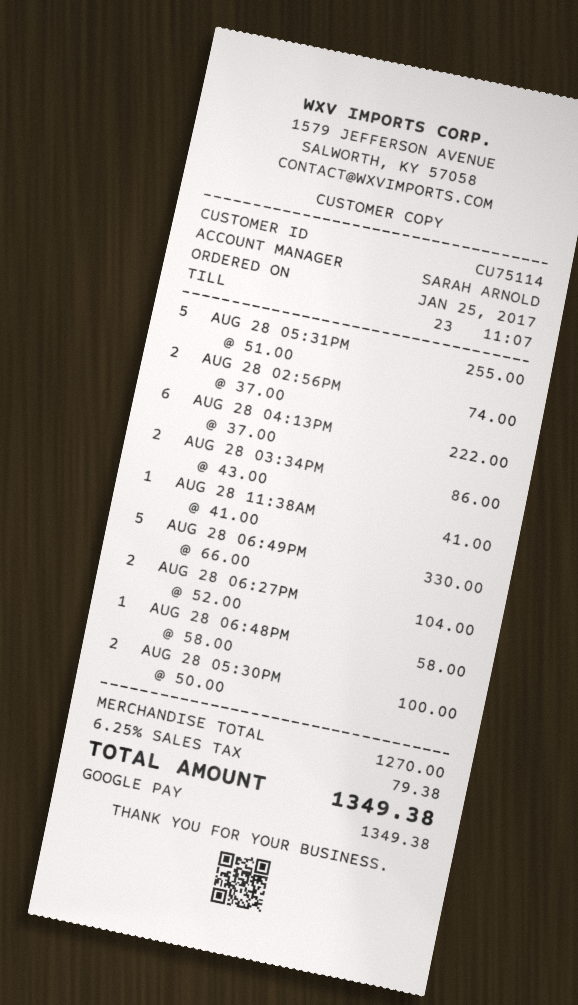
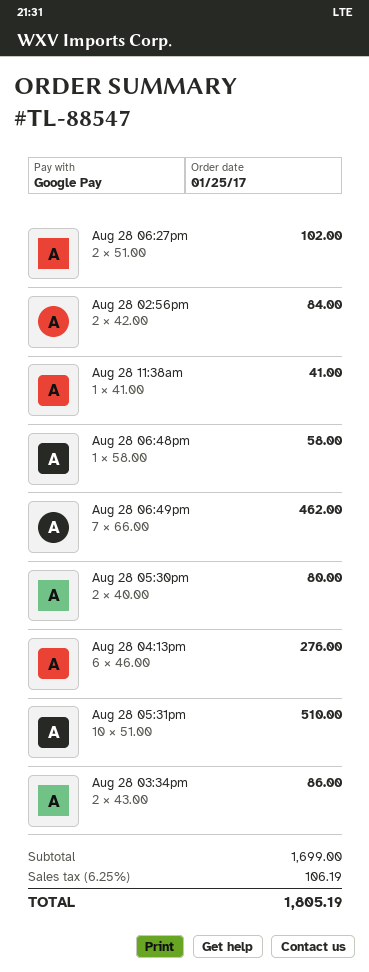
AUG 28 05:31PM: 5 x 51.00 = 255.00 -> 10 x 51.00 = 510.00
AUG 28 02:56PM: 2 x 37.00 = 74.00 -> 2 x 42.00 = 84.00
AUG 28 04:13PM: 6 x 37.00 = 222.00 -> 6 x 46.00 = 276.00
AUG 28 06:49PM: 5 x 66.00 = 330.00 -> 7 x 66.00 = 462.00
AUG 28 06:27PM: 2 x 52.00 = 104.00 -> 2 x 51.00 = 102.00
AUG 28 05:30PM: 2 x 50.00 = 100.00 -> 2 x 40.00 = 80.00
subtotal: 1270.00 -> 1699.00
tax: 6.25% = 79.38 -> 6.25% = 106.19
total: 1349.38 -> 1805.19

